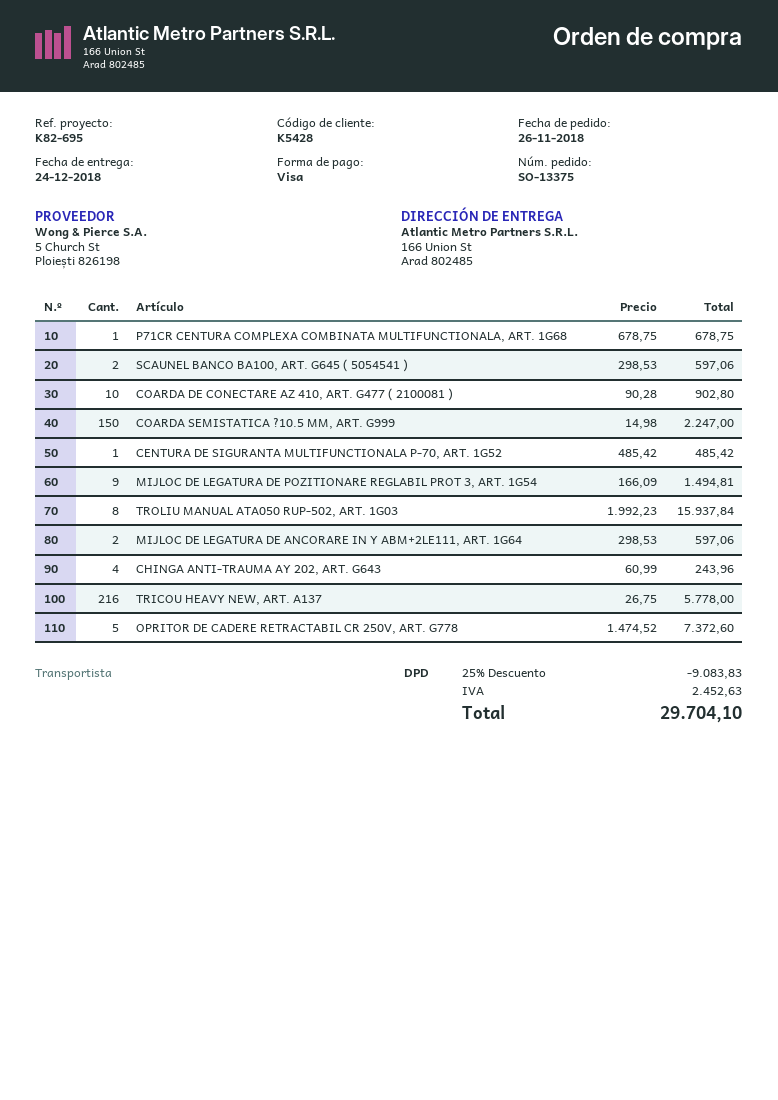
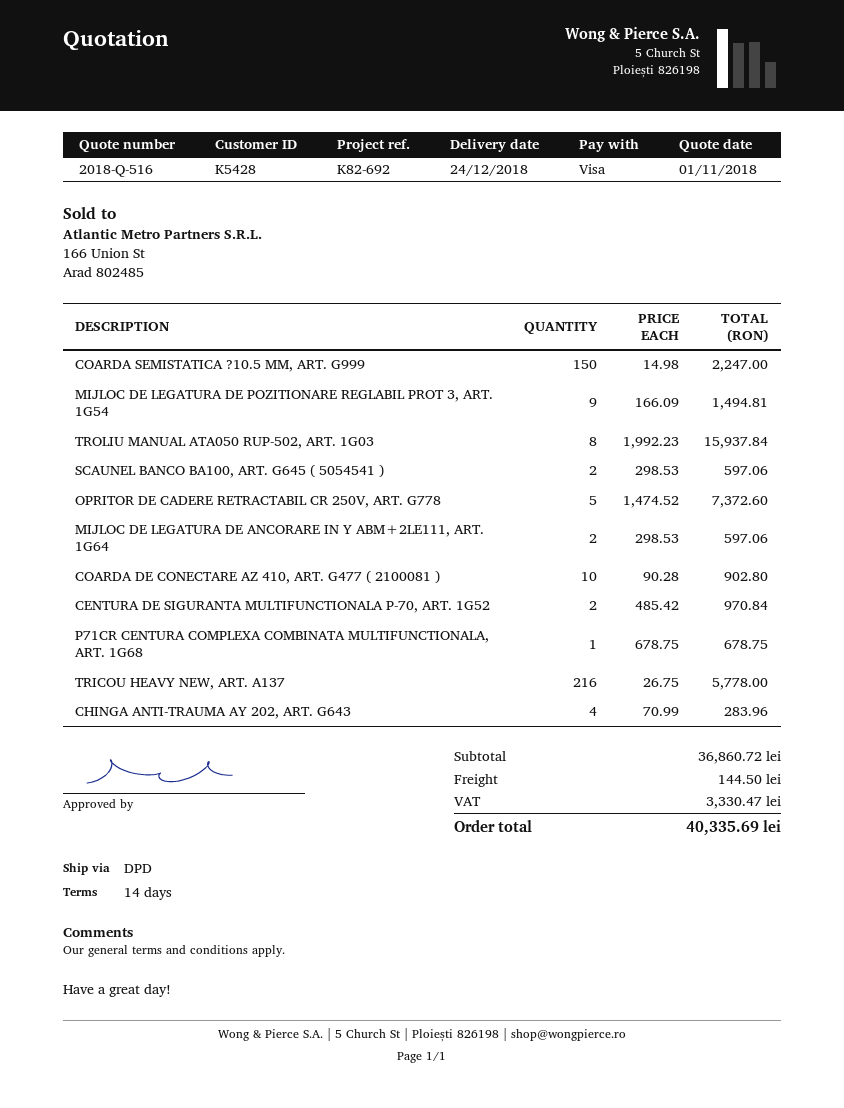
reference: K82-695 -> K82-692
CENTURA DE SIGURANTA MULTIFUNCTIONALA P-70, ART. 1G52: 1 x 485.42 = 485.42 -> 2 x 485.42 = 970.84
CHINGA ANTI-TRAUMA AY 202, ART. G643: 4 x 60.99 = 243.96 -> 4 x 70.99 = 283.96
discount: 25% = 9083.83 -> none
shipping: none -> 144.50
tax: 2452.63 -> 3330.47
total: 29704.10 -> 40335.69

